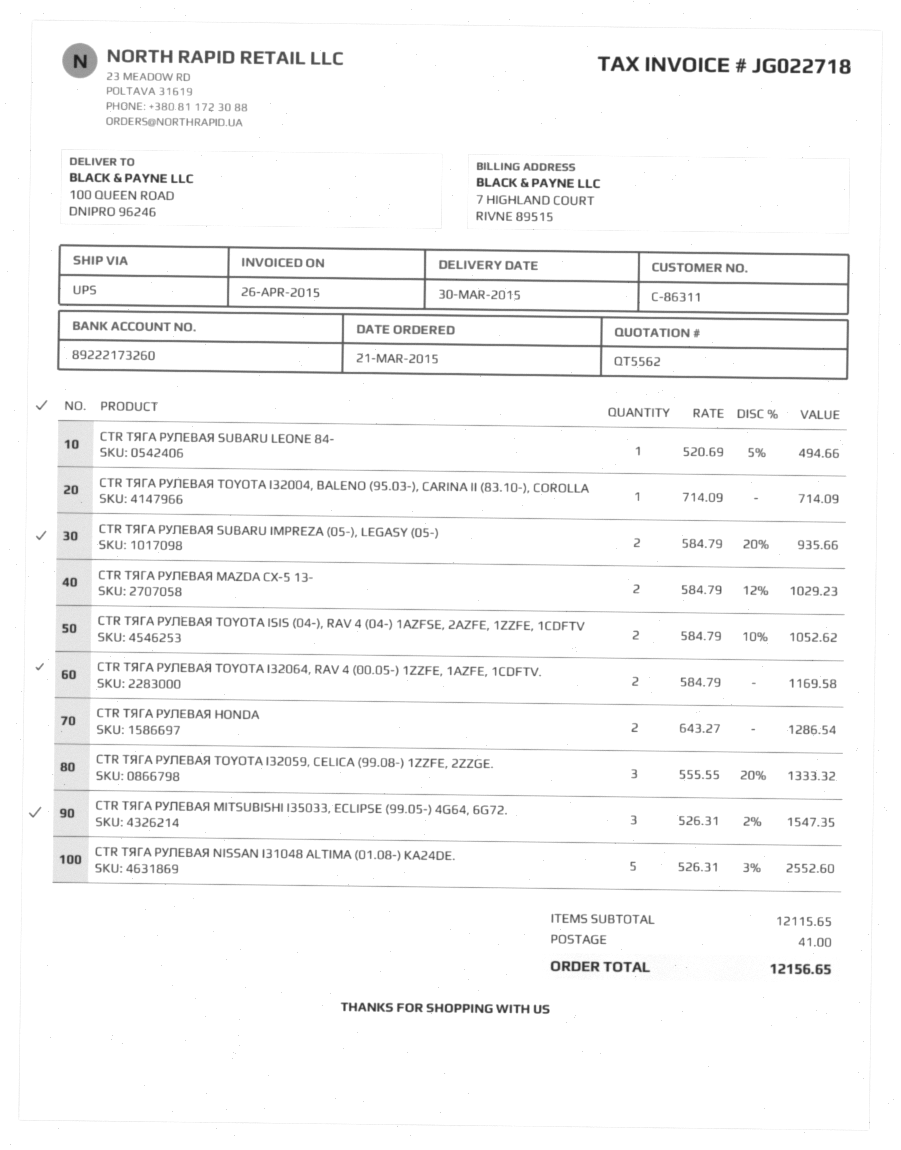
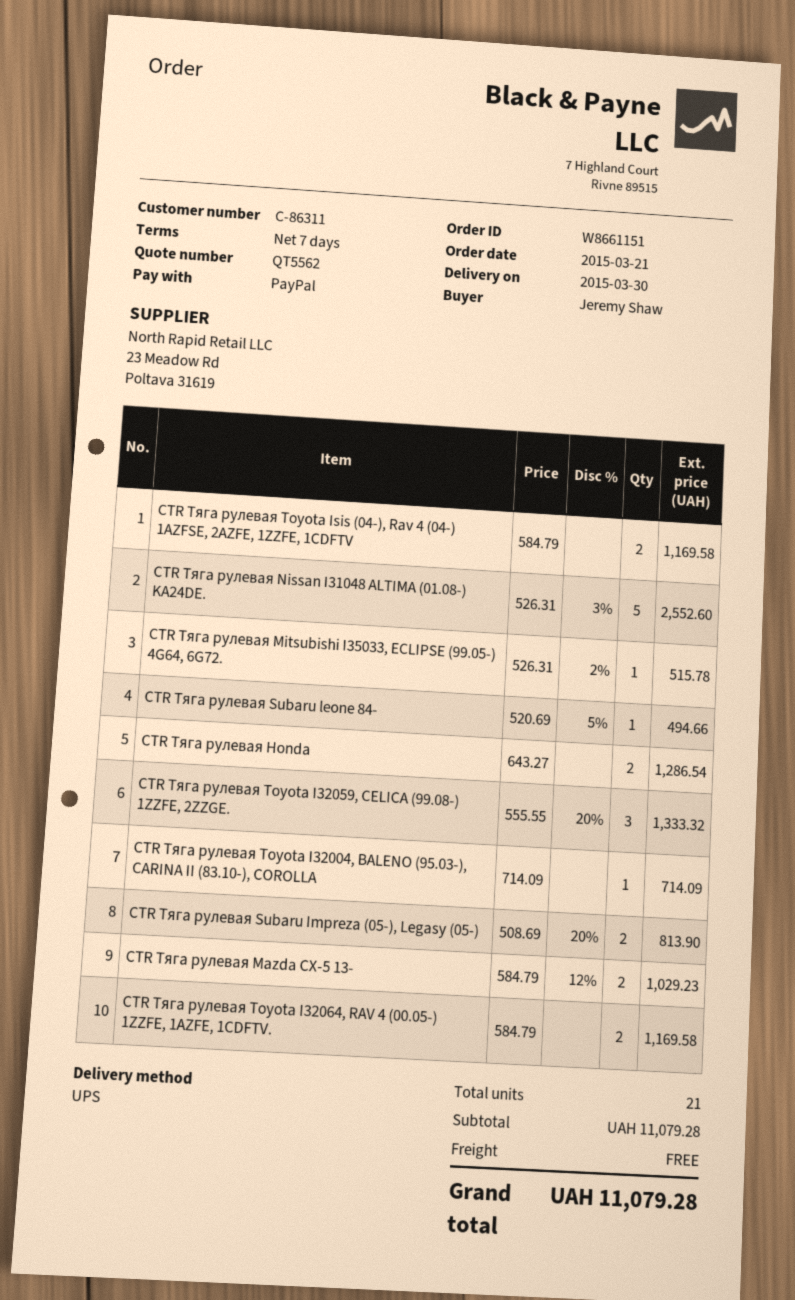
CTR ТЯГА РУЛЕВАЯ SUBARU IMPREZA (05-), LEGASY (05-): 2 x 584.79 - 20% = 935.66 -> 2 x 508.69 - 20% = 813.90
CTR ТЯГА РУЛЕВАЯ TOYOTA ISIS (04-), RAV 4 (04-) 1AZFSE, 2AZFE, 1ZZFE, 1CDFTV: 2 x 584.79 - 10% = 1052.62 -> 2 x 584.79 = 1169.58
CTR ТЯГА РУЛЕВАЯ MITSUBISHI I35033, ECLIPSE (99.05-) 4G64, 6G72.: 3 x 526.31 - 2% = 1547.35 -> 1 x 526.31 - 2% = 515.78
subtotal: 12115.65 -> 11079.28
shipping: 41.00 -> 0.00
total: 12156.65 -> 11079.28

